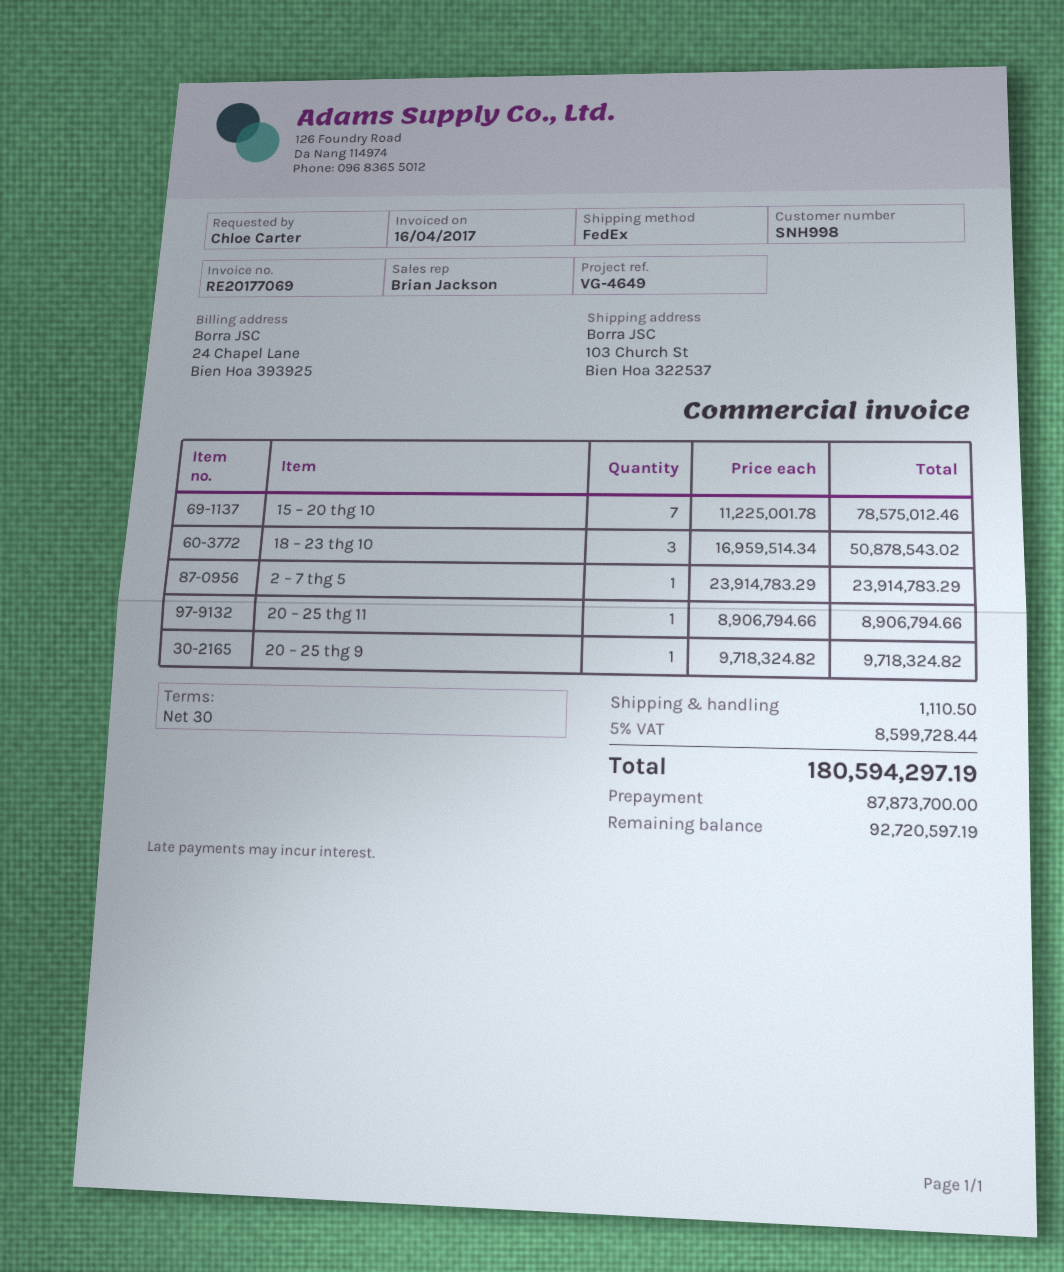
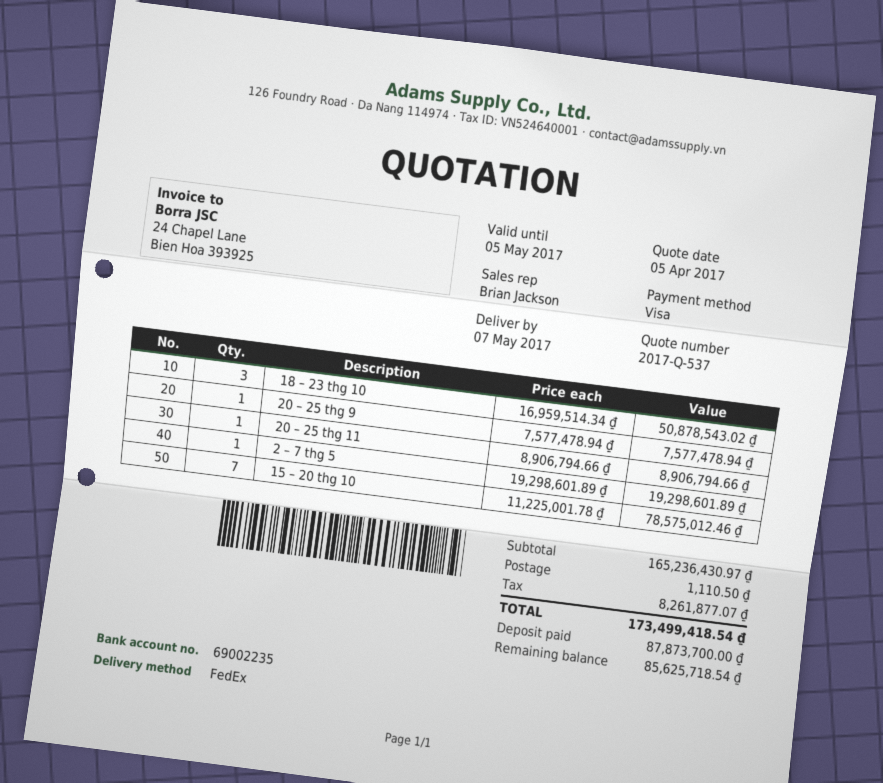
2 – 7 thg 5: 1 x 23914783.29 = 23914783.29 -> 1 x 19298601.89 = 19298601.89
20 – 25 thg 9: 1 x 9718324.82 = 9718324.82 -> 1 x 7577478.94 = 7577478.94
tax: 8599728.44 -> 8261877.07
total: 180594297.19 -> 173499418.54
balance: 92720597.19 -> 85625718.54

